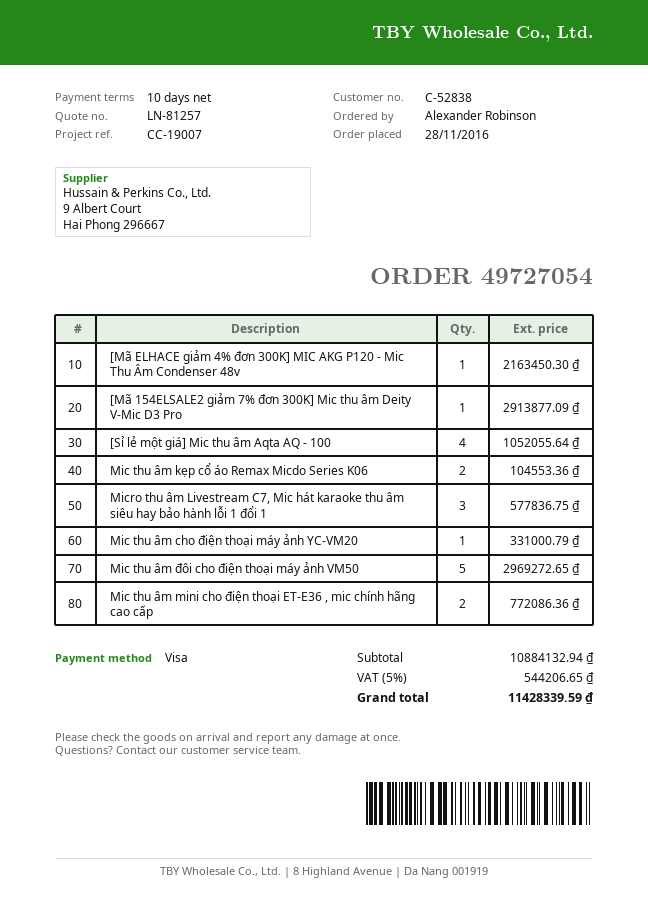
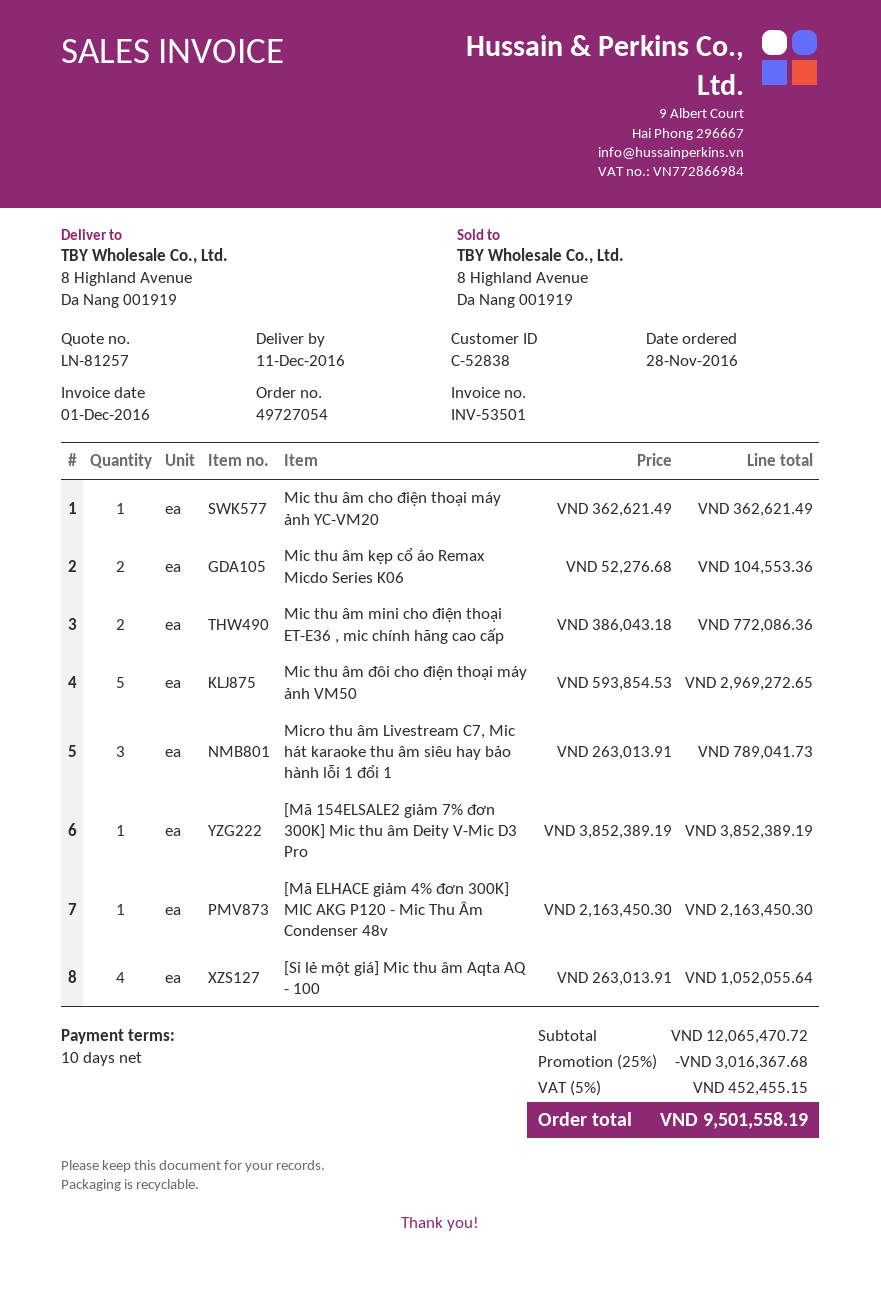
[Mã 154ELSALE2 giảm 7% đơn 300K] Mic thu âm Deity V-Mic D3 Pro: 1 for 2913877.09 -> 1 for 3852389.19
Micro thu âm Livestream C7, Mic hát karaoke thu âm siêu hay bảo hành lỗi 1 đổi 1: 3 for 577836.75 -> 3 for 789041.73
Mic thu âm cho điện thoại máy ảnh YC-VM20: 1 for 331000.79 -> 1 for 362621.49
subtotal: 10884132.94 -> 12065470.72
discount: none -> 25% = 3016367.68
tax: 5% = 544206.65 -> 5% = 452455.15
total: 11428339.59 -> 9501558.19

